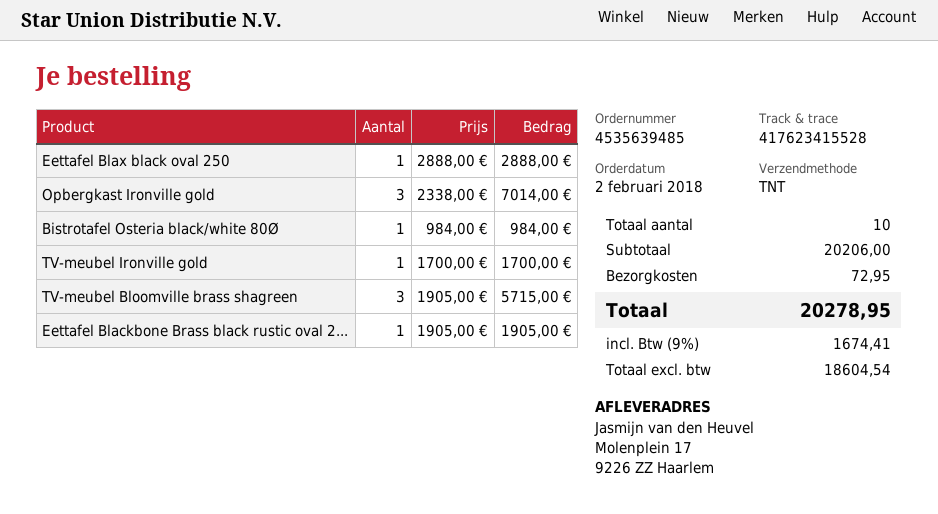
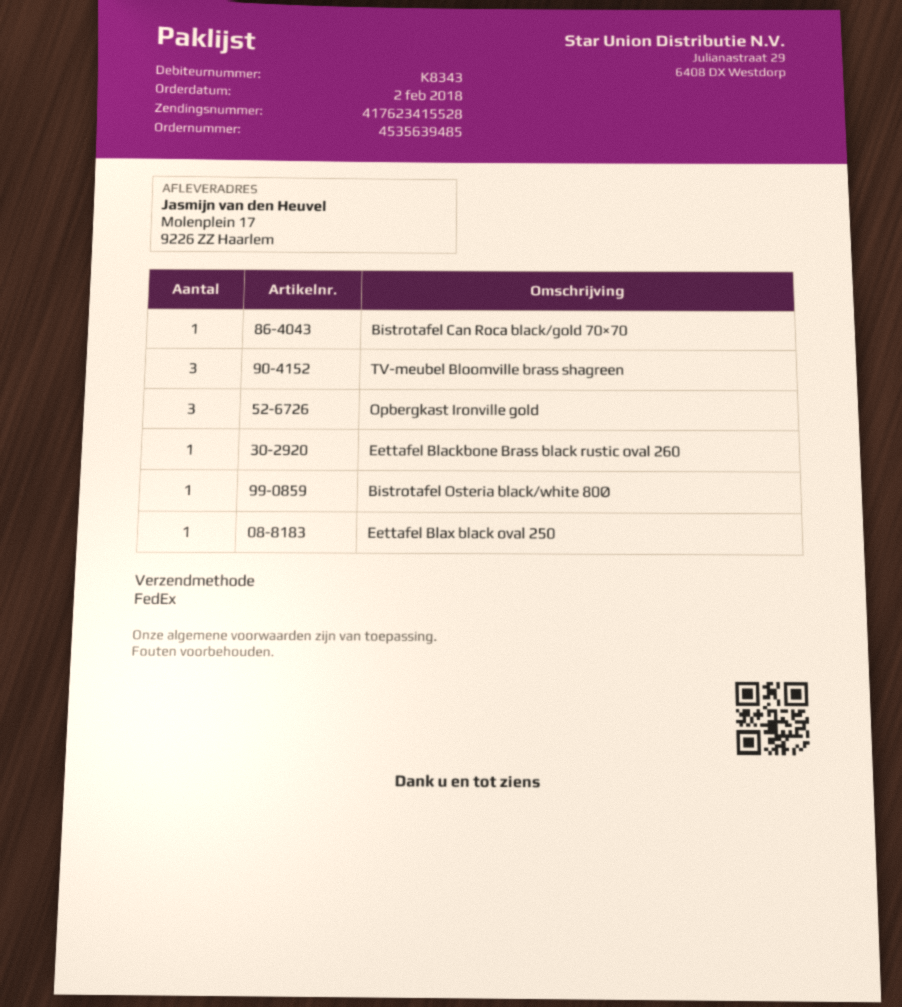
shipping method: TNT -> FedEx
TV-meubel Ironville gold: 1 -> none
Bistrotafel Can Roca black/gold 70×70: none -> 1

